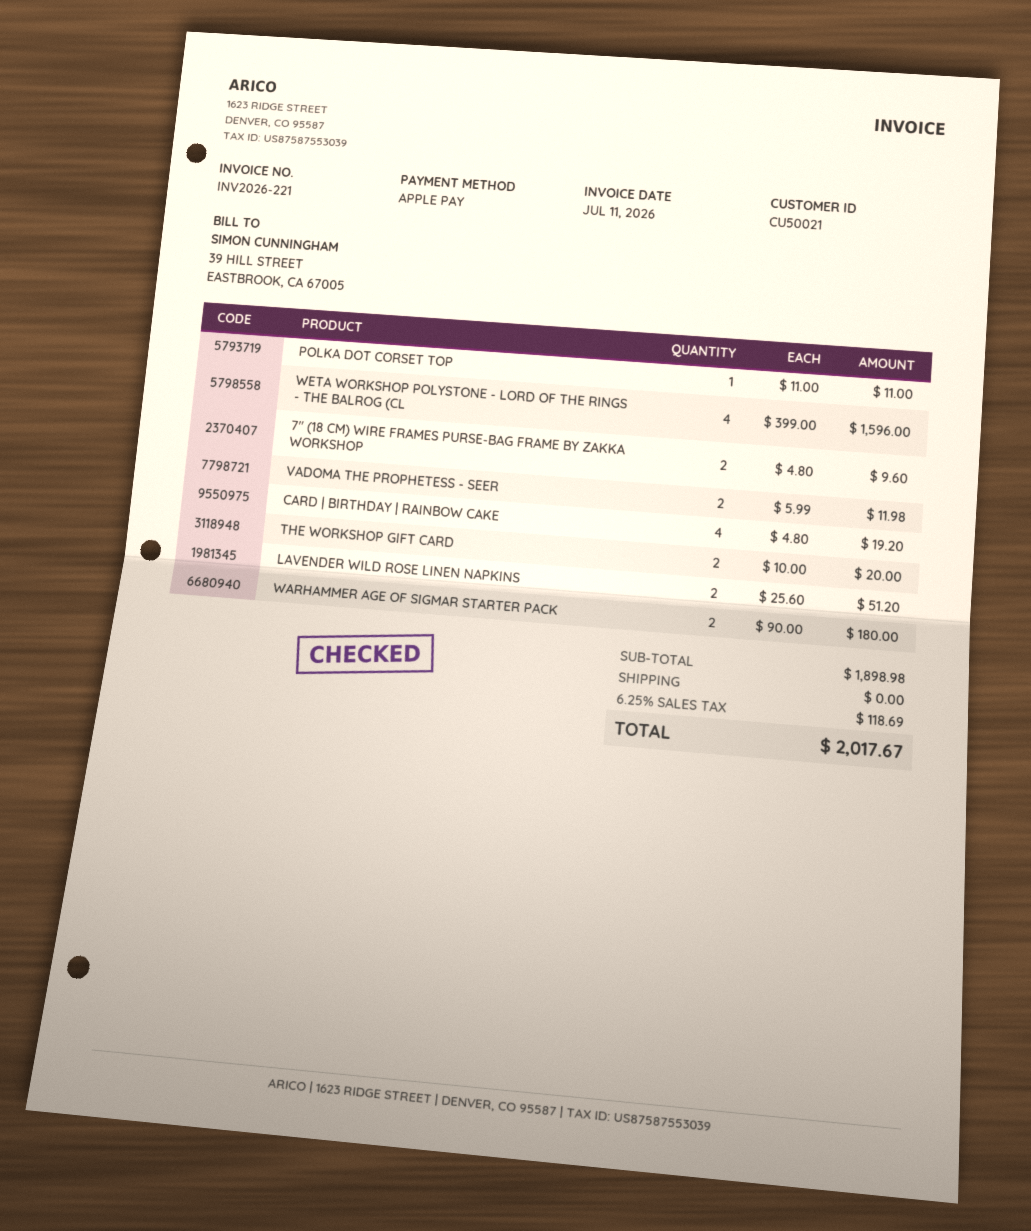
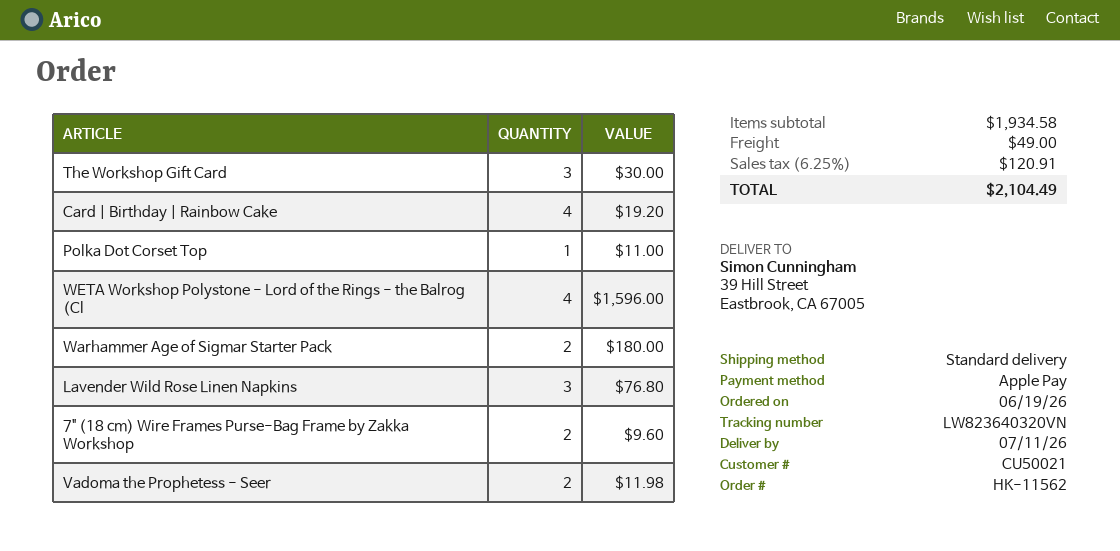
THE WORKSHOP GIFT CARD: 2 for 20.00 -> 3 for 30.00
LAVENDER WILD ROSE LINEN NAPKINS: 2 for 51.20 -> 3 for 76.80
subtotal: 1898.98 -> 1934.58
shipping: 0.00 -> 49.00
tax: 6.25% = 118.69 -> 6.25% = 120.91
total: 2017.67 -> 2104.49

